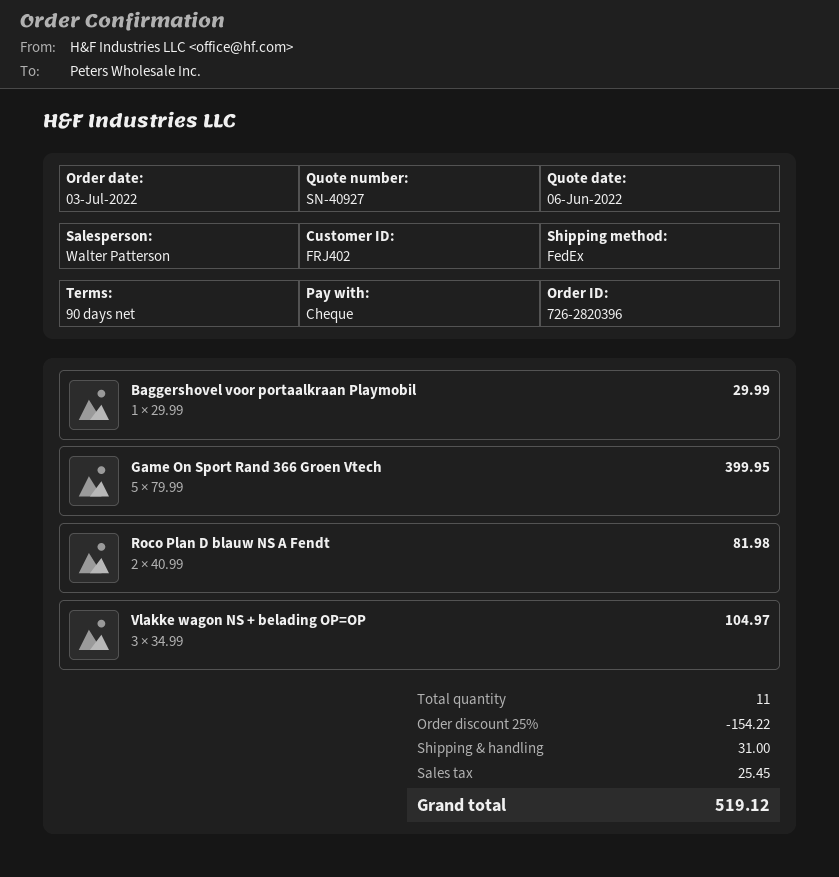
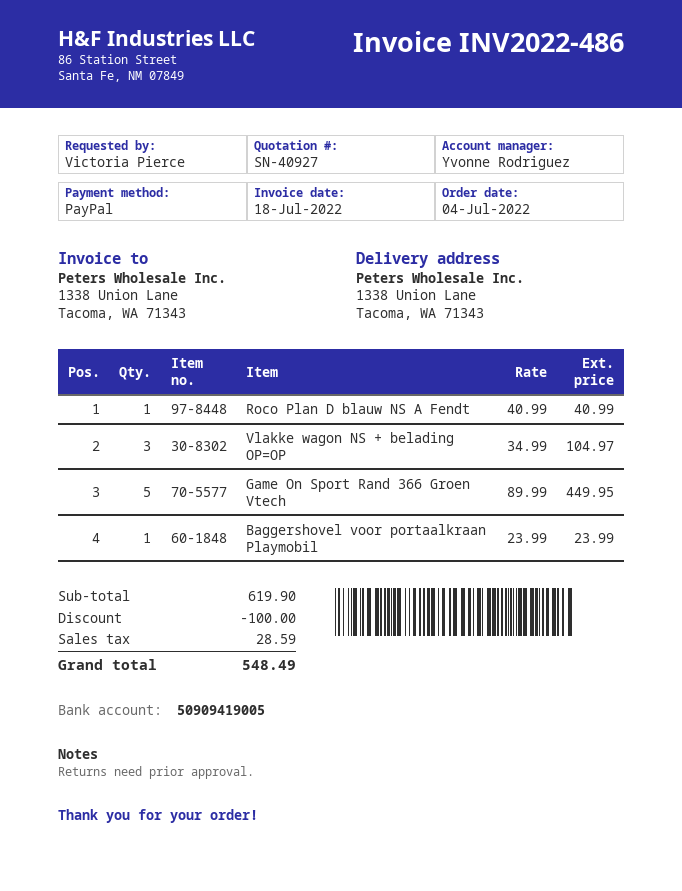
order date: 2022-07-03 -> 2022-07-04
sales rep: Walter Patterson -> Yvonne Rodriguez
payment method: cheque -> PayPal
Baggershovel voor portaalkraan Playmobil: 1 x 29.99 = 29.99 -> 1 x 23.99 = 23.99
Game On Sport Rand 366 Groen Vtech: 5 x 79.99 = 399.95 -> 5 x 89.99 = 449.95
Roco Plan D blauw NS A Fendt: 2 x 40.99 = 81.98 -> 1 x 40.99 = 40.99
discount: 154.22 -> 100.00
shipping: 31.00 -> none
tax: 25.45 -> 28.59
total: 519.12 -> 548.49

